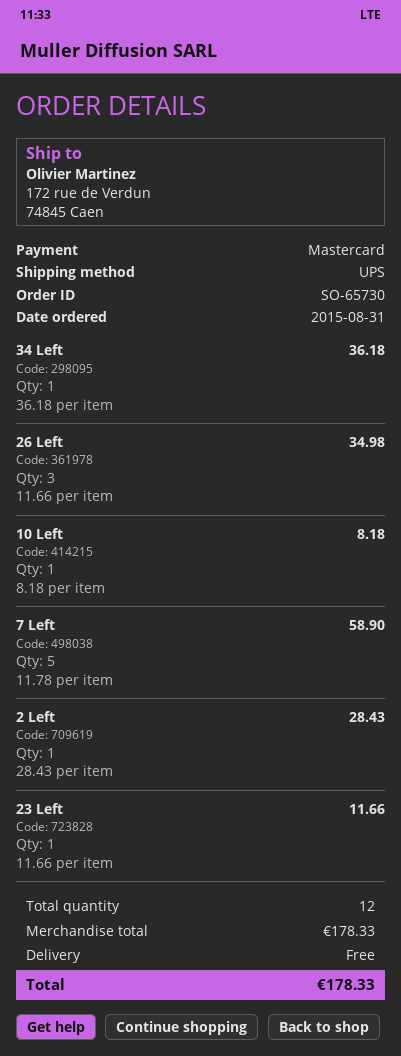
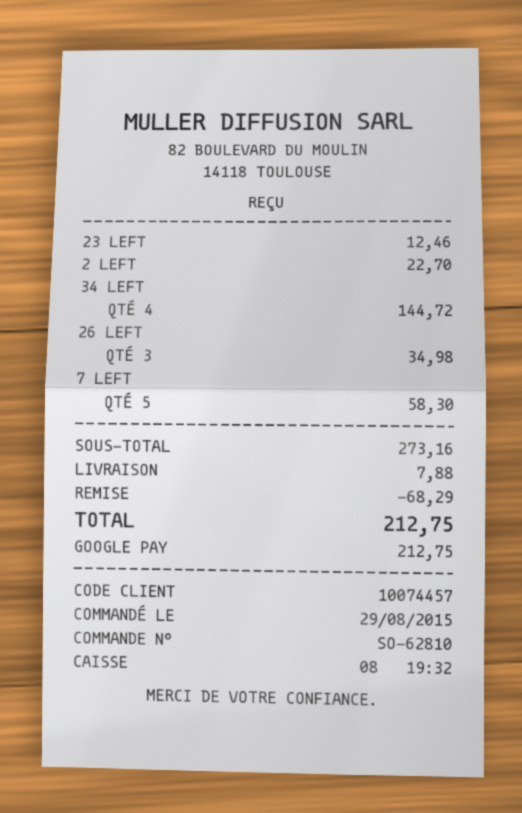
order number: SO-65730 -> SO-62810
order date: 2015-08-31 -> 2015-08-29
payment method: Mastercard -> Google Pay
34 Left: 1 for 36.18 -> 4 for 144.72
10 Left: 1 for 8.18 -> none
7 Left: 5 for 58.90 -> 5 for 58.30
2 Left: 1 for 28.43 -> 1 for 22.70
23 Left: 1 for 11.66 -> 1 for 12.46
subtotal: 178.33 -> 273.16
discount: none -> 68.29
shipping: 0.00 -> 7.88
total: 178.33 -> 212.75

